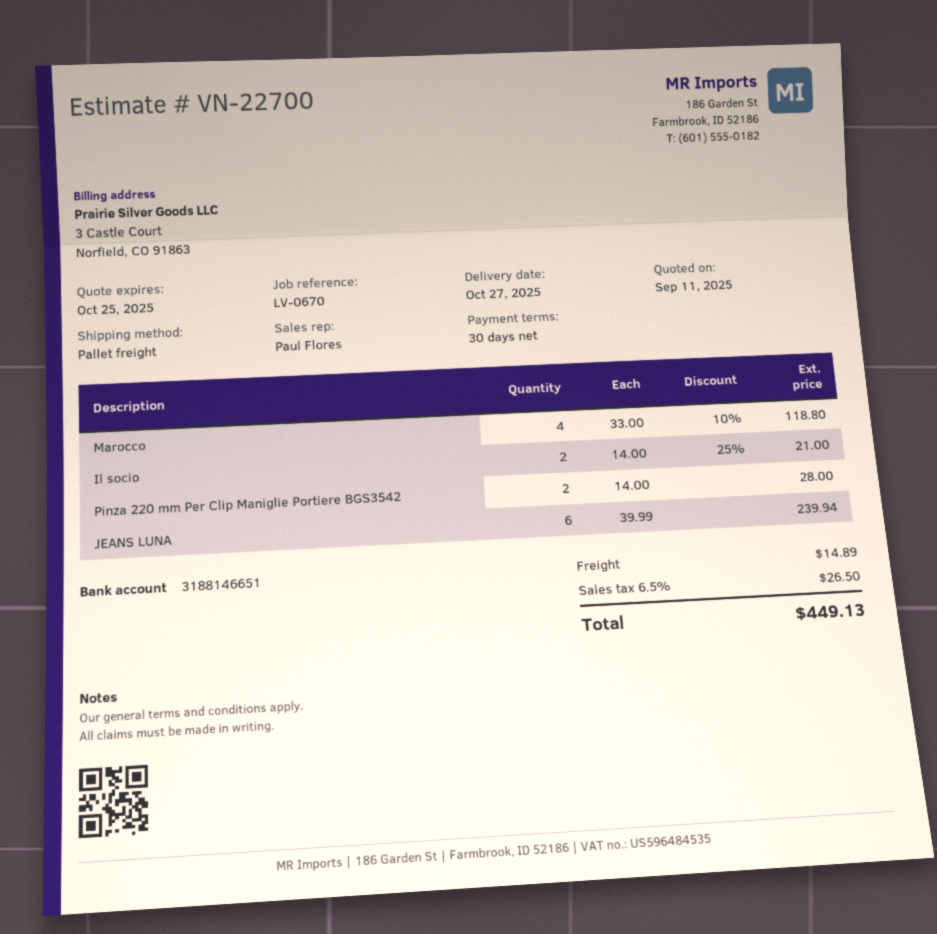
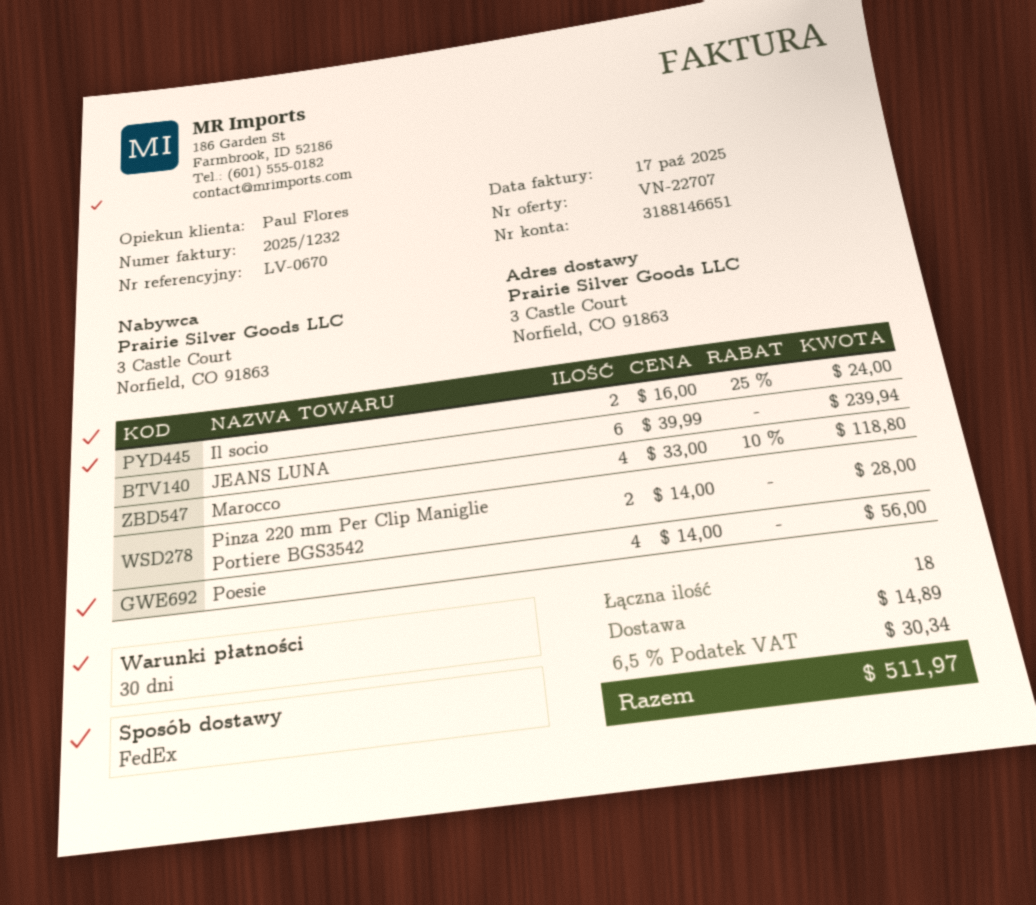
quote number: VN-22700 -> VN-22707
shipping method: pallet freight -> FedEx
Il socio: 2 x 14.00 - 25% = 21.00 -> 2 x 16.00 - 25% = 24.00
Poesie: none -> 4 x 14.00 = 56.00
tax: 6.5% = 26.50 -> 6.5% = 30.34
total: 449.13 -> 511.97

